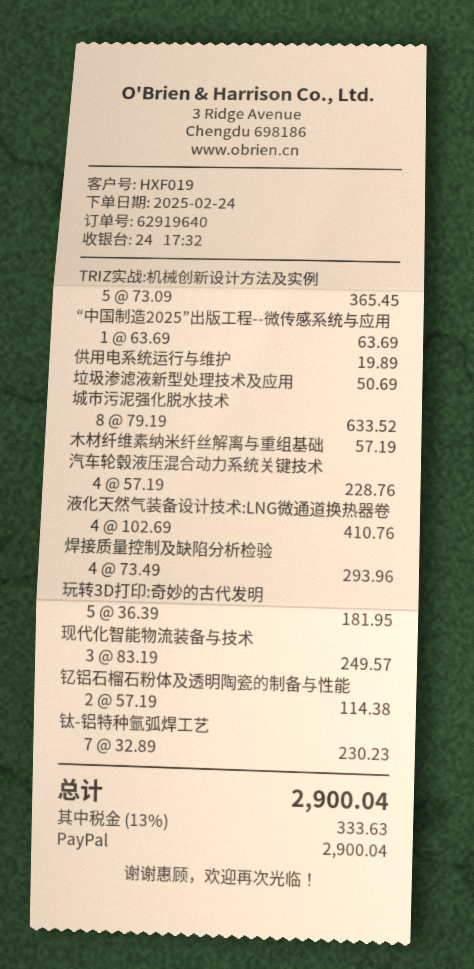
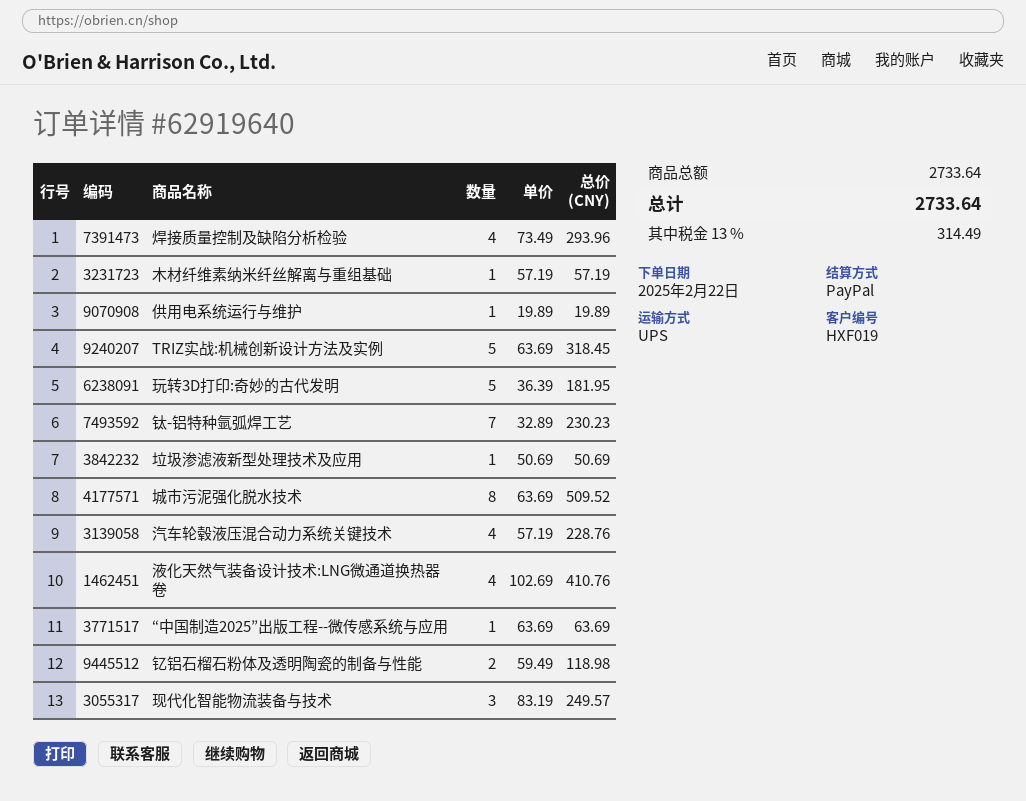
order date: 2025-02-24 -> 2025-02-22
TRIZ实战:机械创新设计方法及实例: 5 x 73.09 = 365.45 -> 5 x 63.69 = 318.45
城市污泥强化脱水技术: 8 x 79.19 = 633.52 -> 8 x 63.69 = 509.52
钇铝石榴石粉体及透明陶瓷的制备与性能: 2 x 57.19 = 114.38 -> 2 x 59.49 = 118.98
tax: 13% = 333.63 -> 13% = 314.49
total: 2900.04 -> 2733.64

